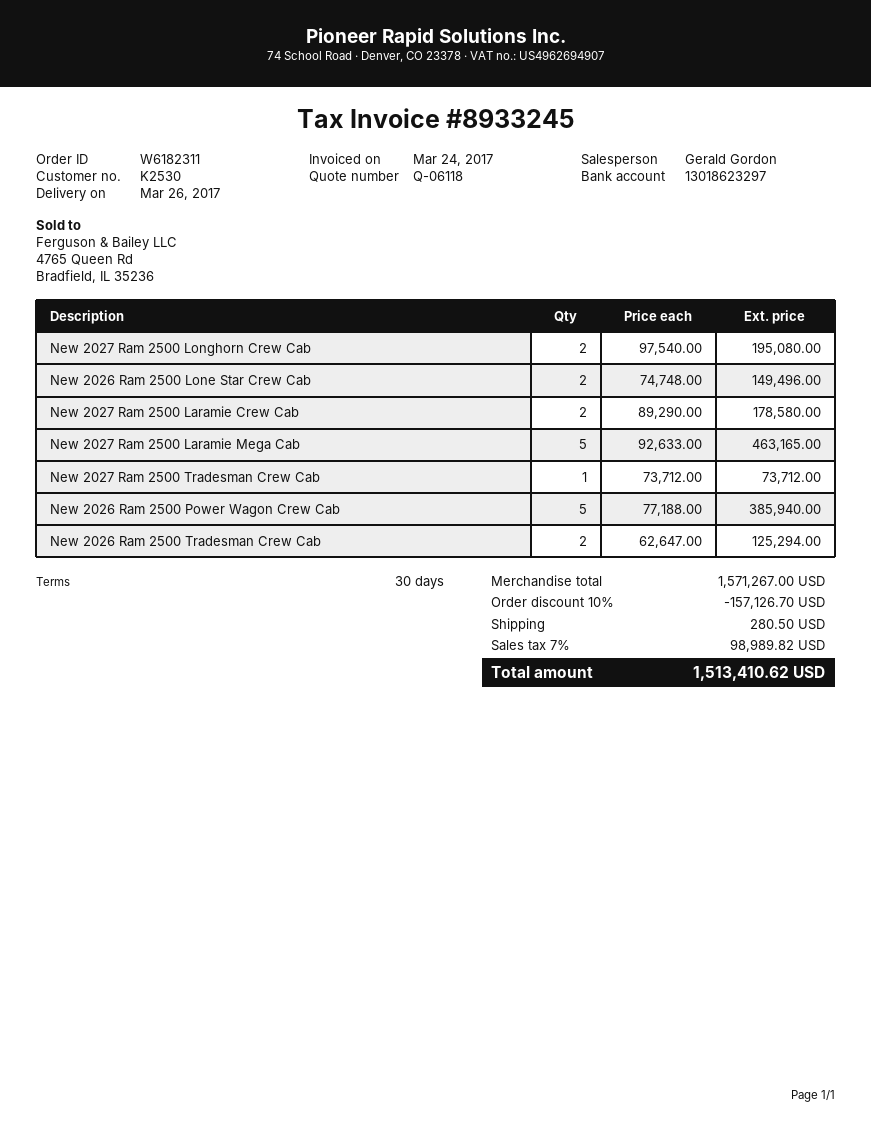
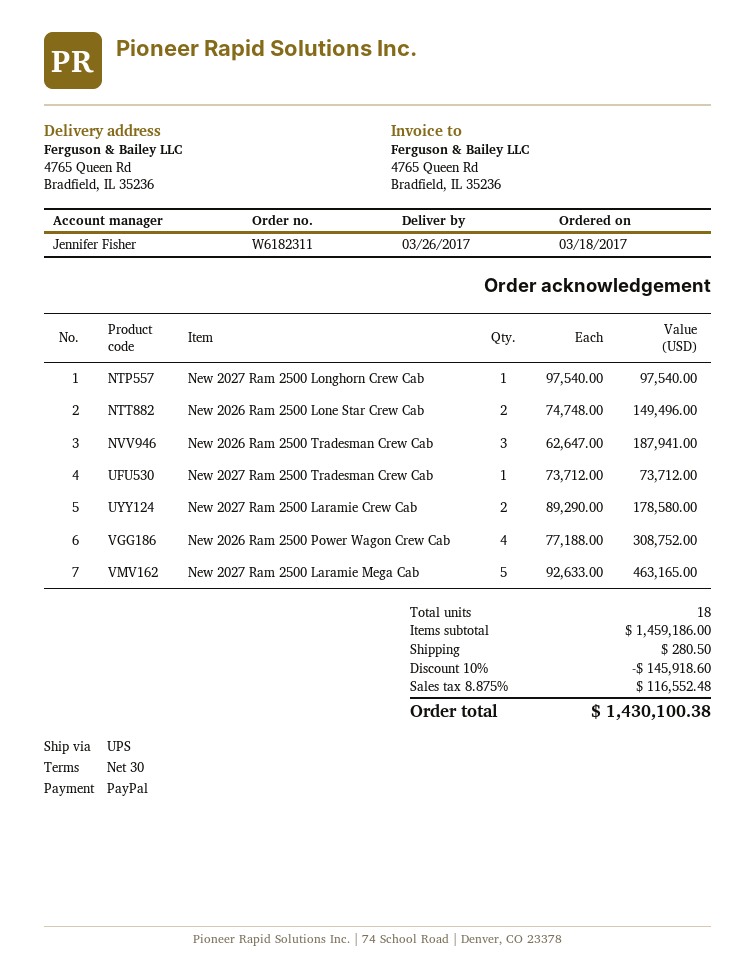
sales rep: Gerald Gordon -> Jennifer Fisher
New 2027 Ram 2500 Longhorn Crew Cab: 2 x 97540.00 = 195080.00 -> 1 x 97540.00 = 97540.00
New 2026 Ram 2500 Power Wagon Crew Cab: 5 x 77188.00 = 385940.00 -> 4 x 77188.00 = 308752.00
New 2026 Ram 2500 Tradesman Crew Cab: 2 x 62647.00 = 125294.00 -> 3 x 62647.00 = 187941.00
subtotal: 1571267.00 -> 1459186.00
discount: 10% = 157126.70 -> 10% = 145918.60
tax: 7% = 98989.82 -> 8.875% = 116552.48
total: 1513410.62 -> 1430100.38

